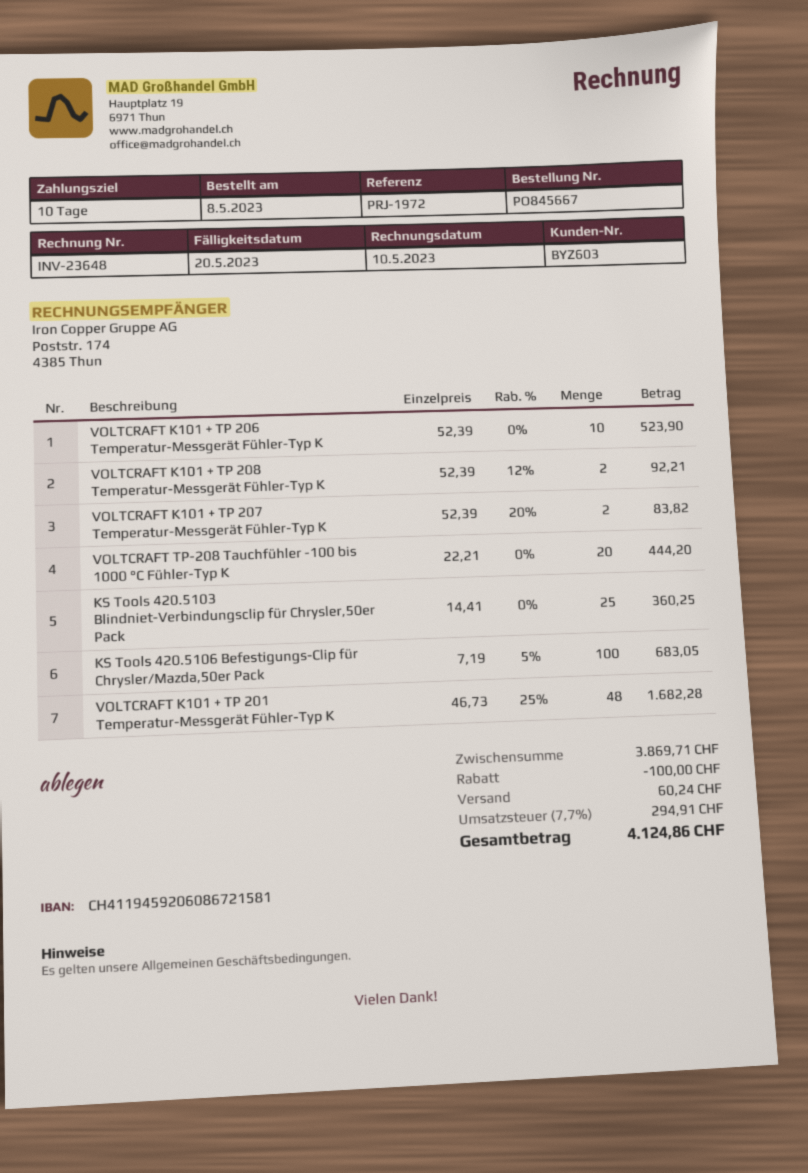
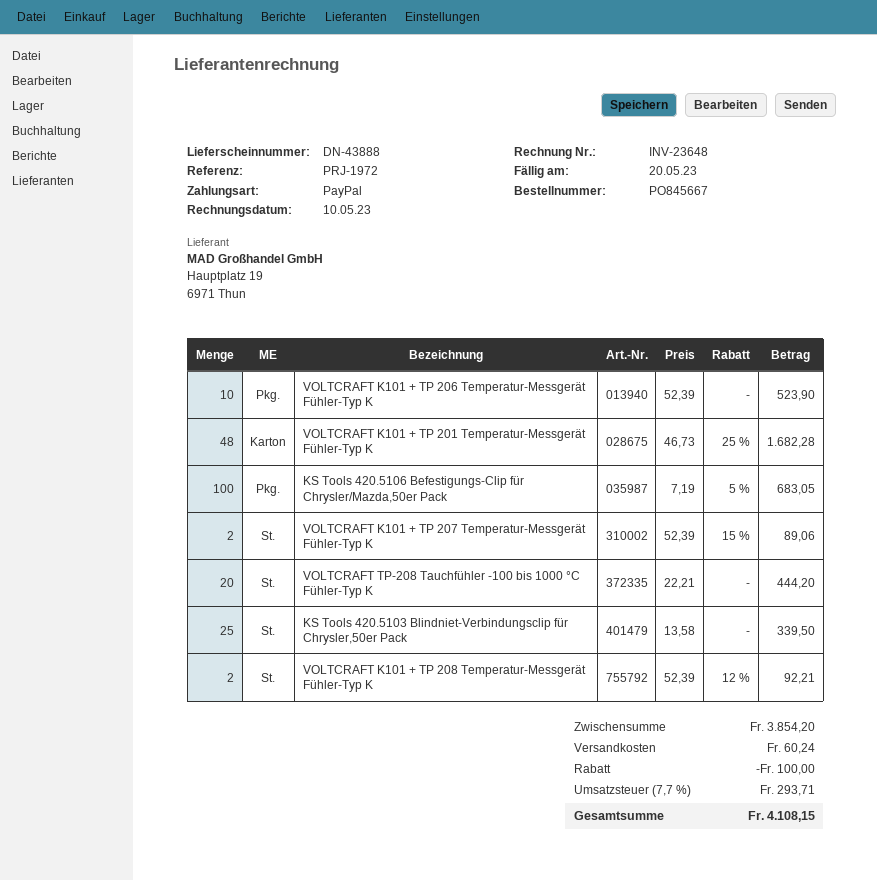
VOLTCRAFT K101 + TP 207 Temperatur-Messgerät Fühler-Typ K: 2 x 52.39 - 20% = 83.82 -> 2 x 52.39 - 15% = 89.06
KS Tools 420.5103 Blindniet-Verbindungsclip für Chrysler,50er Pack: 25 x 14.41 = 360.25 -> 25 x 13.58 = 339.50
subtotal: 3869.71 -> 3854.20
tax: 7.7% = 294.91 -> 7.7% = 293.71
total: 4124.86 -> 4108.15

